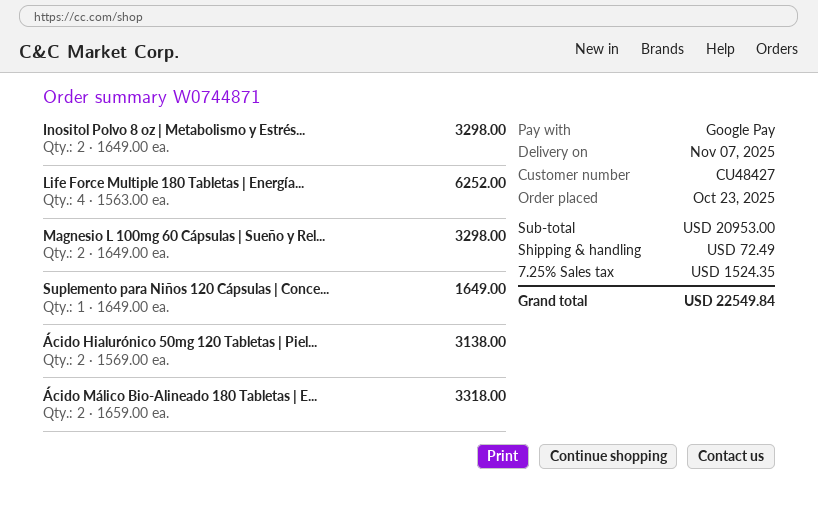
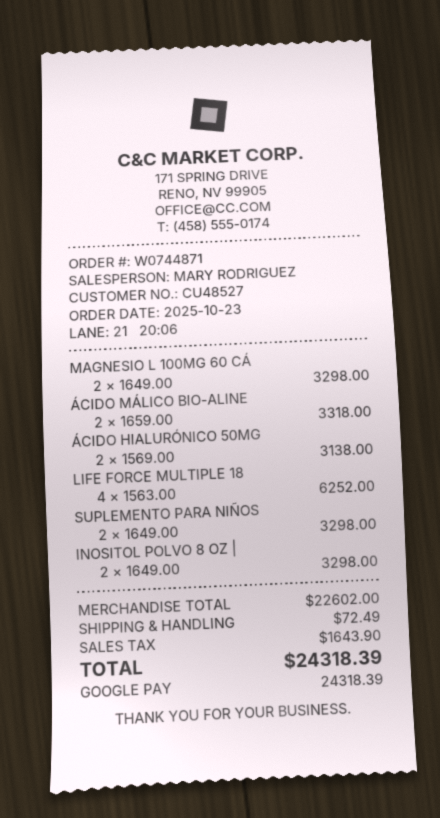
customer number: CU48427 -> CU48527
Suplemento para Niños 120 Cápsulas | Conce...: 1 x 1649.00 = 1649.00 -> 2 x 1649.00 = 3298.00
subtotal: 20953.00 -> 22602.00
tax: 1524.35 -> 1643.90
total: 22549.84 -> 24318.39

